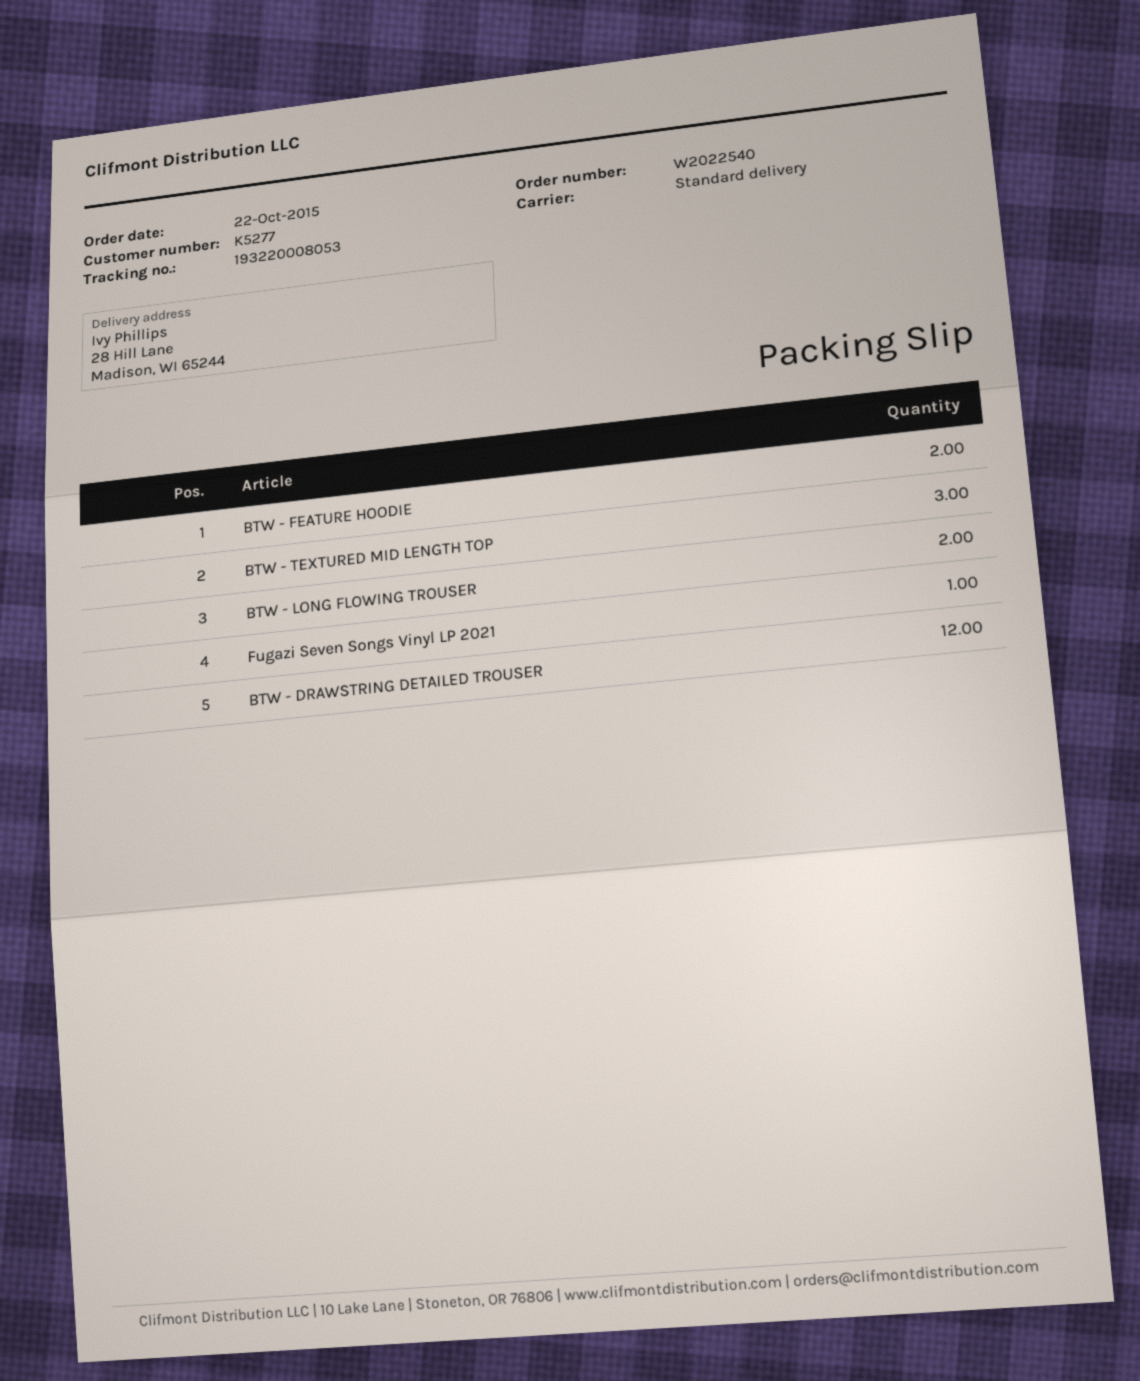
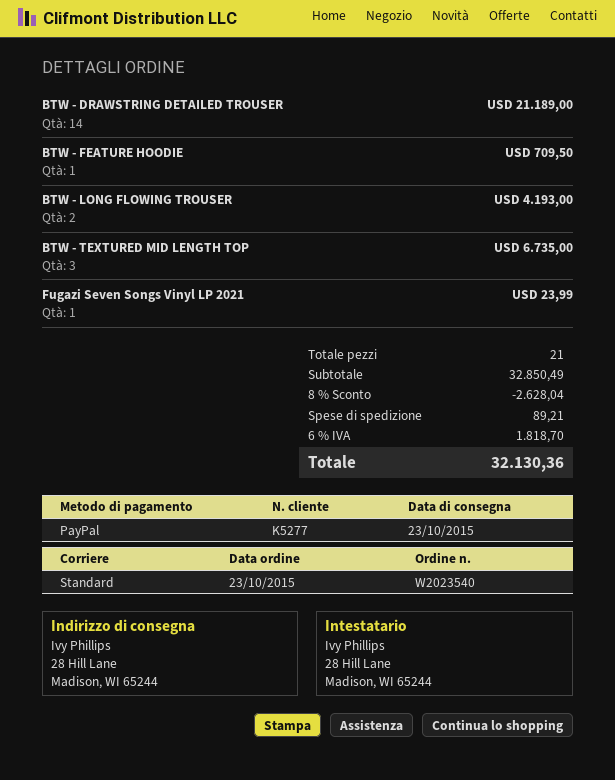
order number: W2022540 -> W2023540
order date: 2015-10-22 -> 2015-10-23
BTW - FEATURE HOODIE: 2 -> 1
BTW - DRAWSTRING DETAILED TROUSER: 12 -> 14

